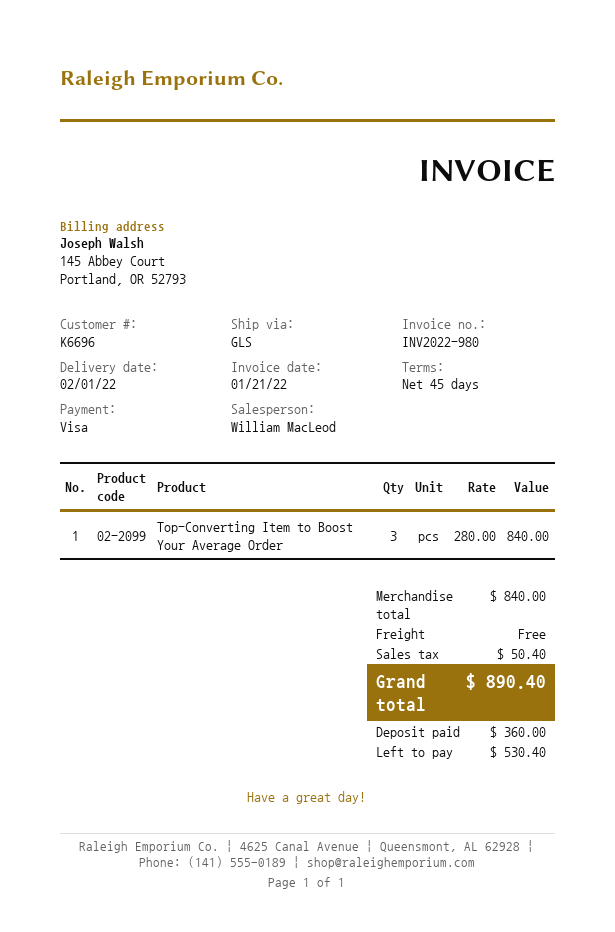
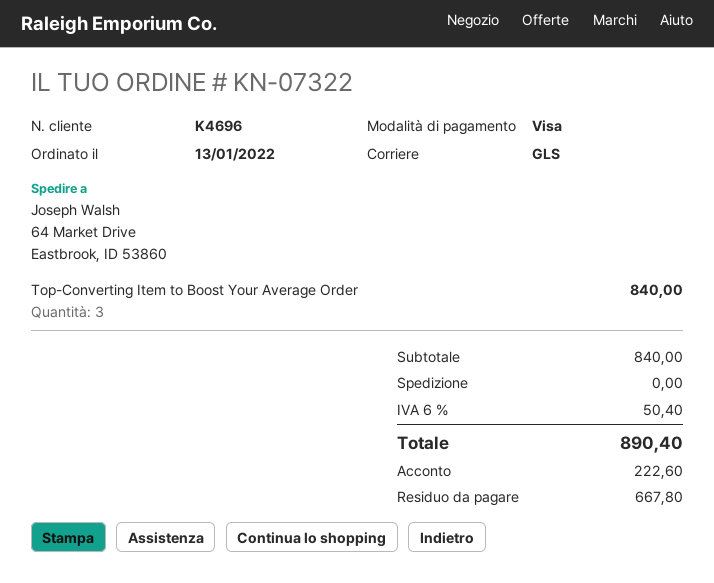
customer number: K6696 -> K4696
deposit: 360.00 -> 222.60
balance: 530.40 -> 667.80

